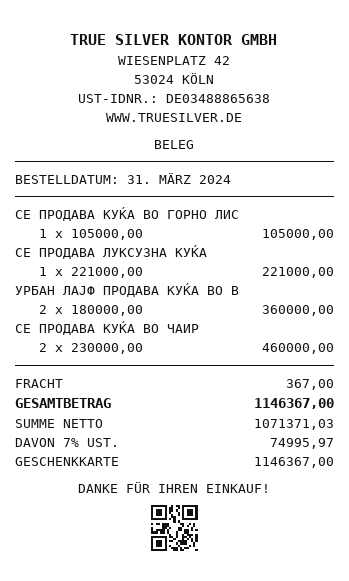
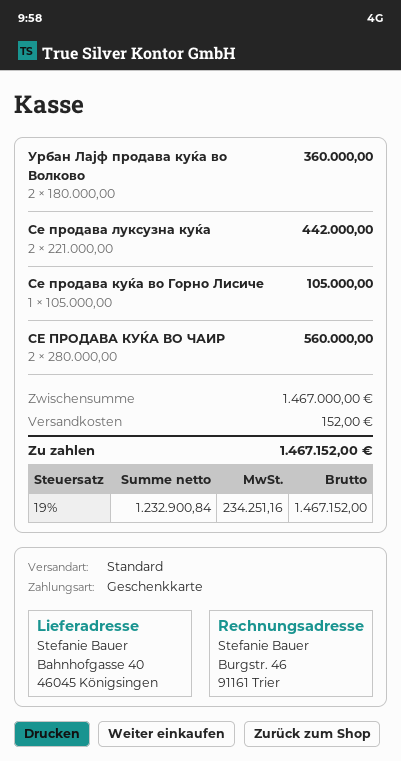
СЕ ПРОДАВА ЛУКСУЗНА КУЌА: 1 x 221000.00 = 221000.00 -> 2 x 221000.00 = 442000.00
СЕ ПРОДАВА КУЌА ВО ЧАИР: 2 x 230000.00 = 460000.00 -> 2 x 280000.00 = 560000.00
shipping: 367.00 -> 152.00
net: 1071371.03 -> 1232900.84
tax: 7% = 74995.97 -> 19% = 234251.16
total: 1146367.00 -> 1467152.00

